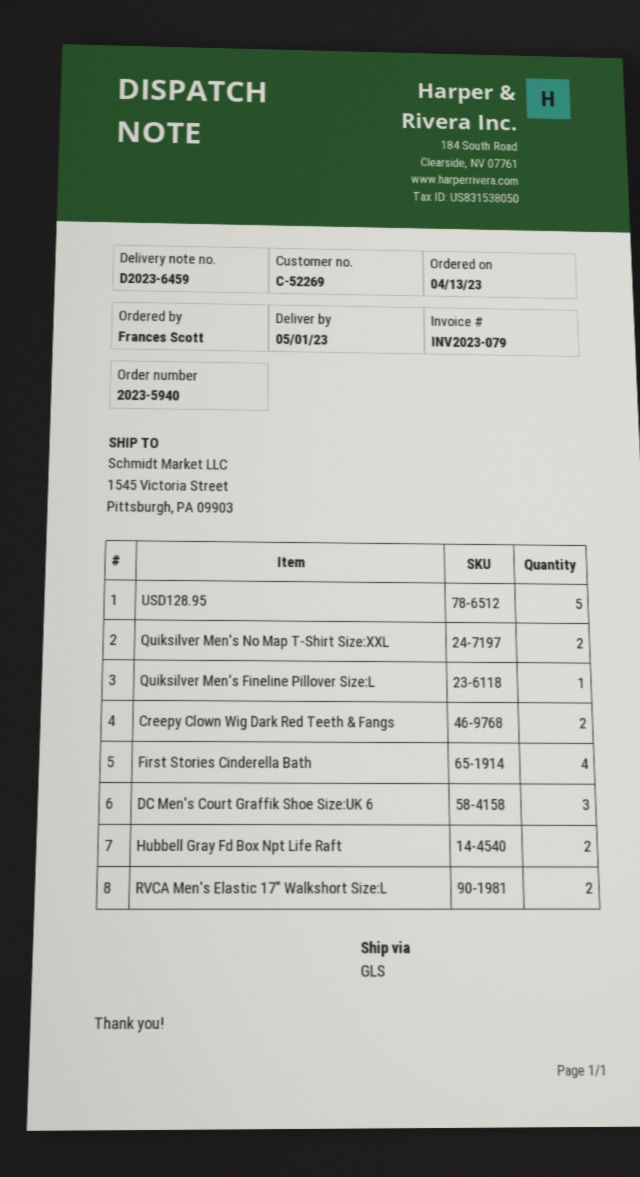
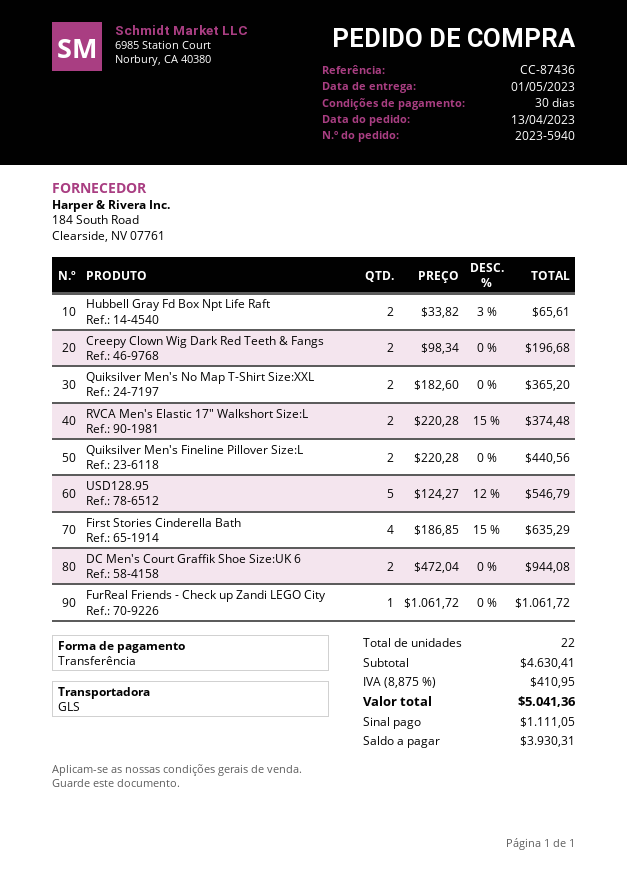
Quiksilver Men's Fineline Pillover Size:L: 1 -> 2
DC Men's Court Graffik Shoe Size:UK 6: 3 -> 2
FurReal Friends - Check up Zandi LEGO City: none -> 1

